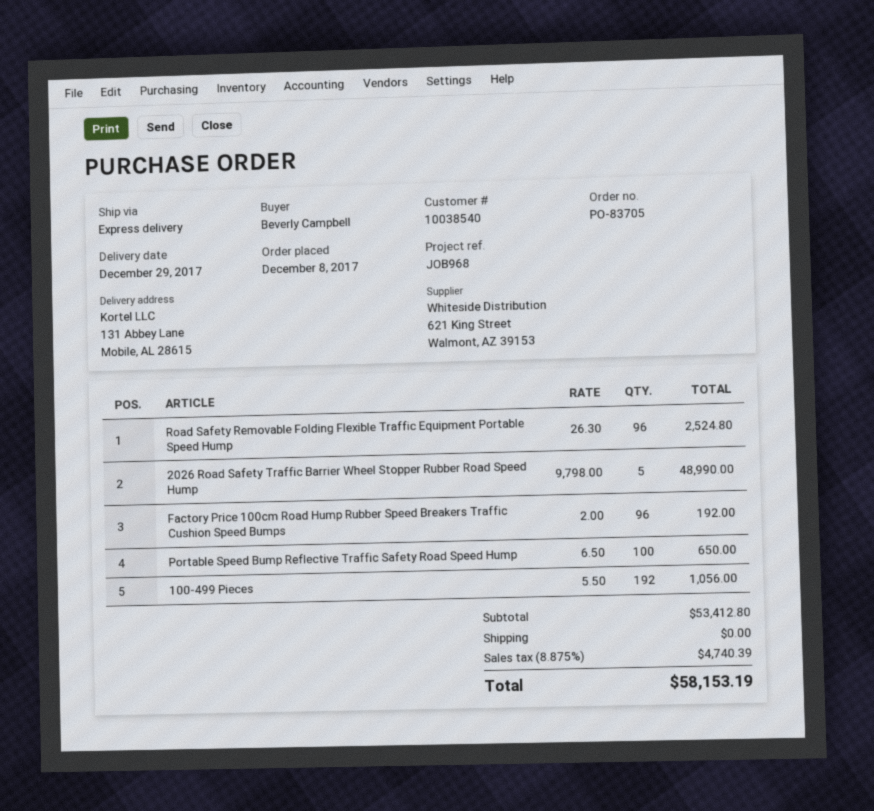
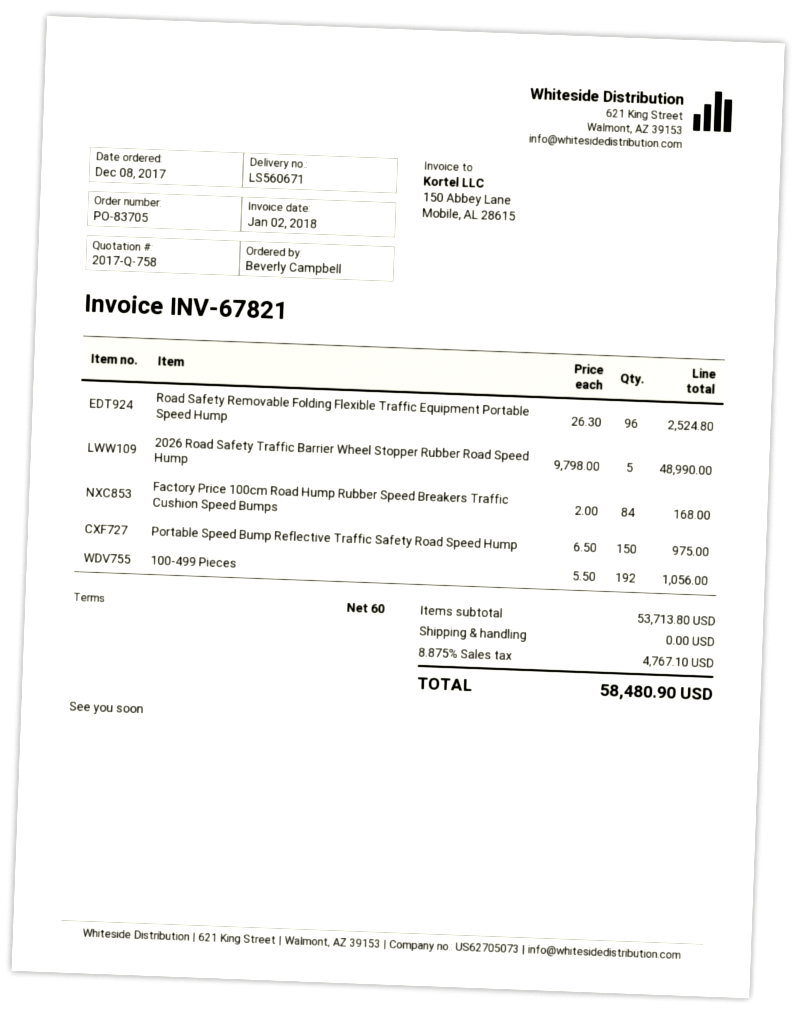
Factory Price 100cm Road Hump Rubber Speed Breakers Traffic Cushion Speed Bumps: 96 x 2.00 = 192.00 -> 84 x 2.00 = 168.00
Portable Speed Bump Reflective Traffic Safety Road Speed Hump: 100 x 6.50 = 650.00 -> 150 x 6.50 = 975.00
subtotal: 53412.80 -> 53713.80
tax: 8.875% = 4740.39 -> 8.875% = 4767.10
total: 58153.19 -> 58480.90

